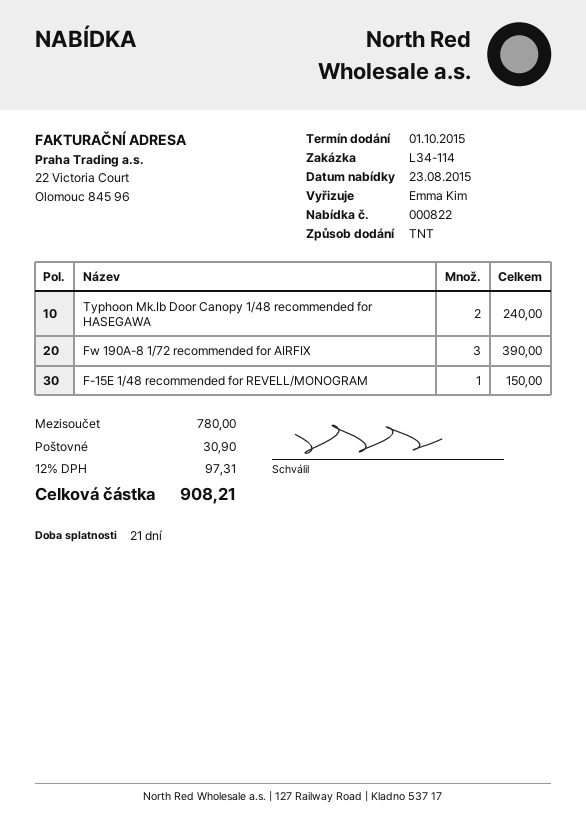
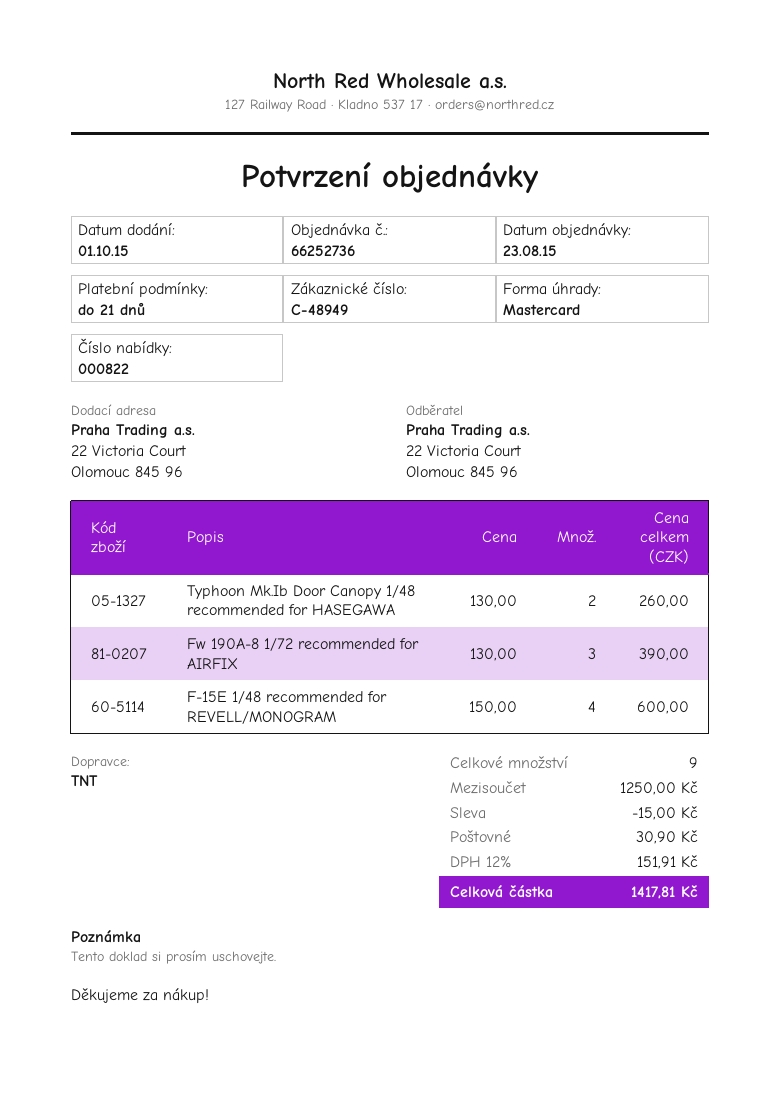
Typhoon Mk.Ib Door Canopy 1/48 recommended for HASEGAWA: 2 for 240.00 -> 2 for 260.00
F-15E 1/48 recommended for REVELL/MONOGRAM: 1 for 150.00 -> 4 for 600.00
subtotal: 780.00 -> 1250.00
discount: none -> 15.00
tax: 12% = 97.31 -> 12% = 151.91
total: 908.21 -> 1417.81

